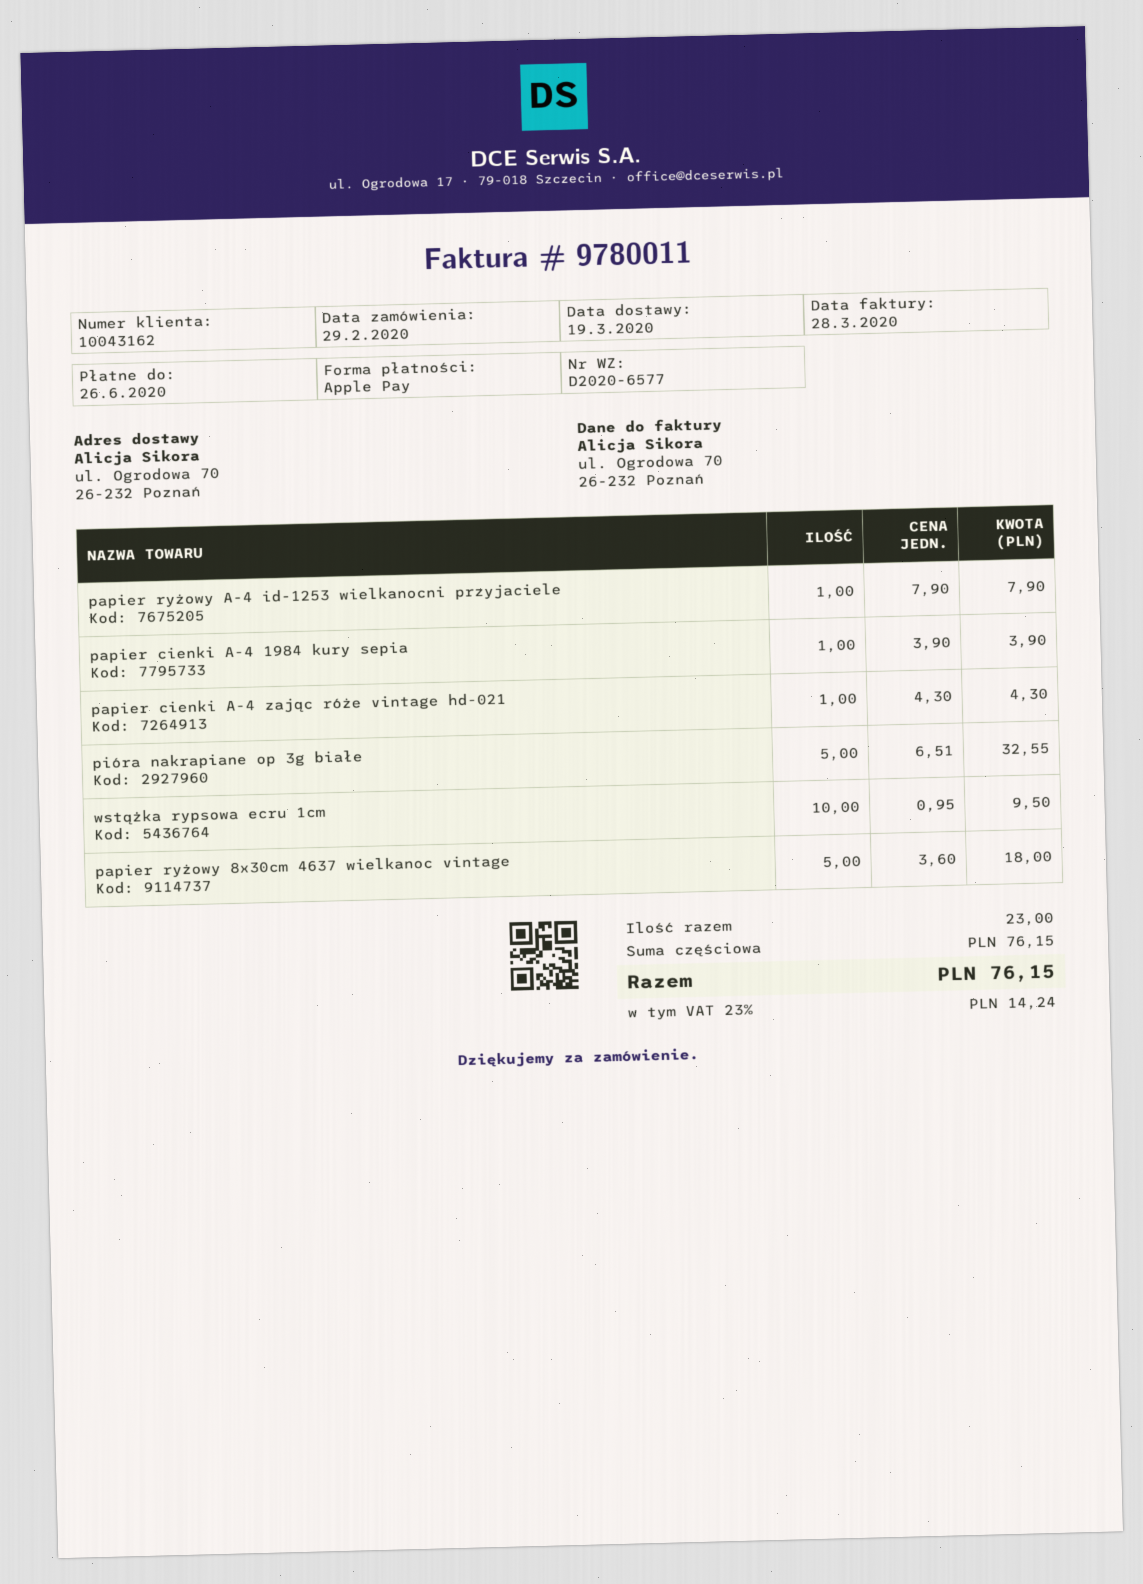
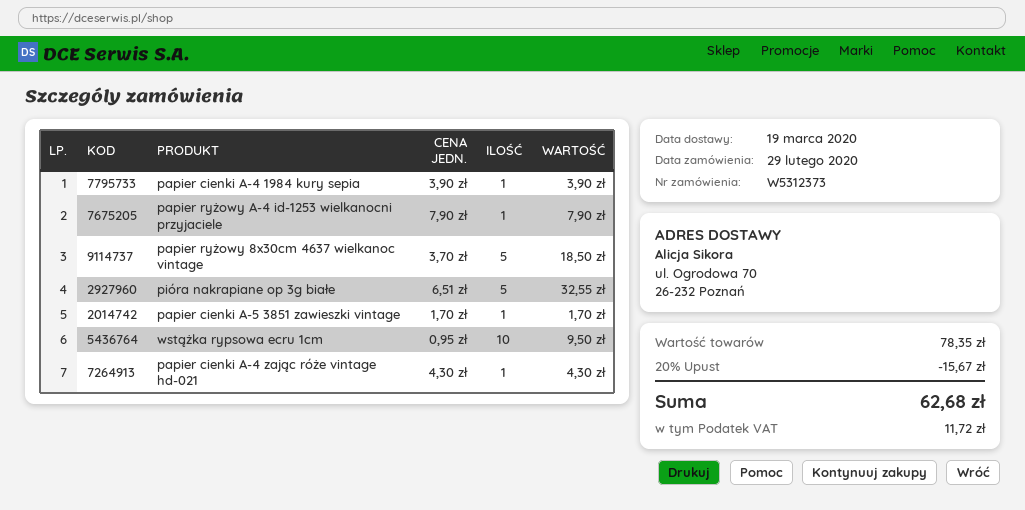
papier ryżowy 8x30cm 4637 wielkanoc vintage: 5 x 3.60 = 18.00 -> 5 x 3.70 = 18.50
papier cienki A-5 3851 zawieszki vintage: none -> 1 x 1.70 = 1.70
subtotal: 76.15 -> 78.35
discount: none -> 20% = 15.67
tax: 14.24 -> 11.72
total: 76.15 -> 62.68

